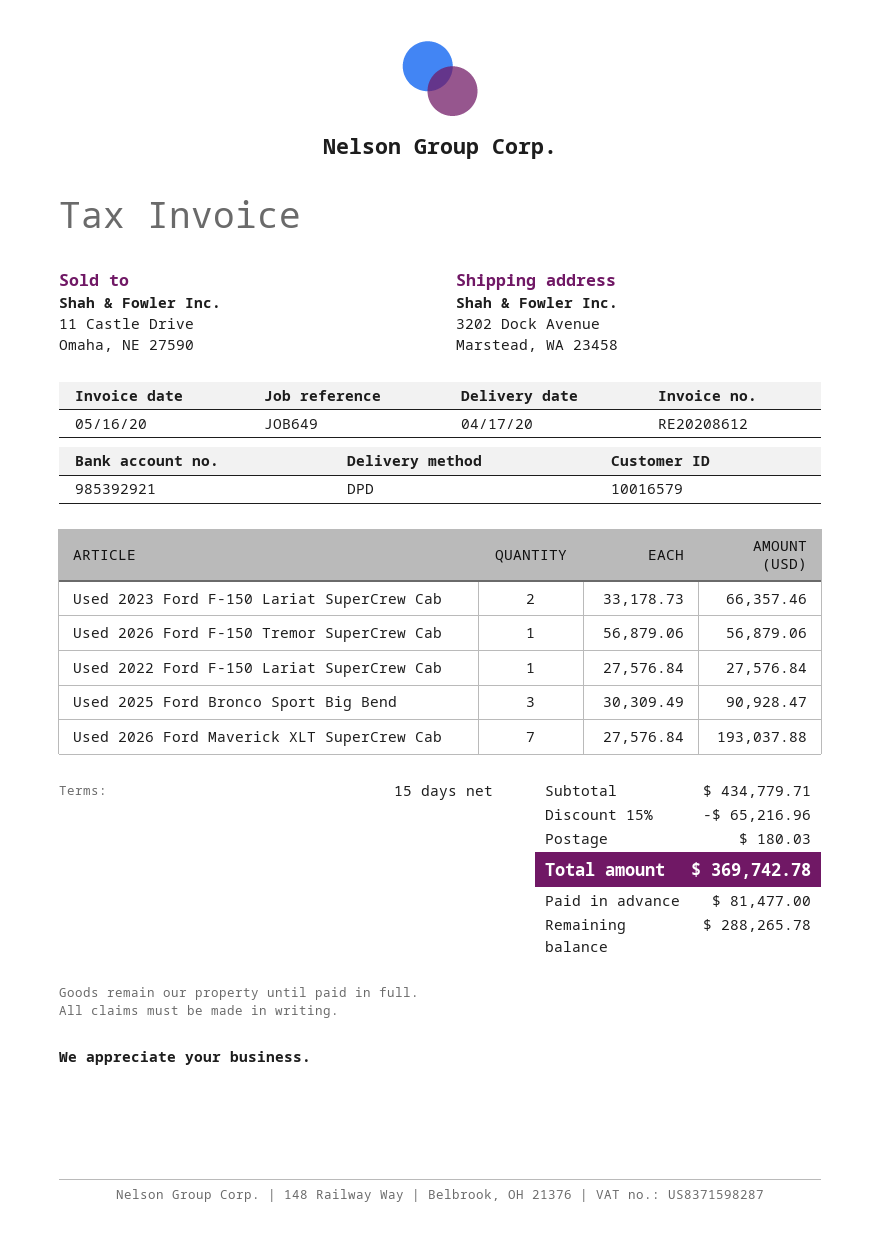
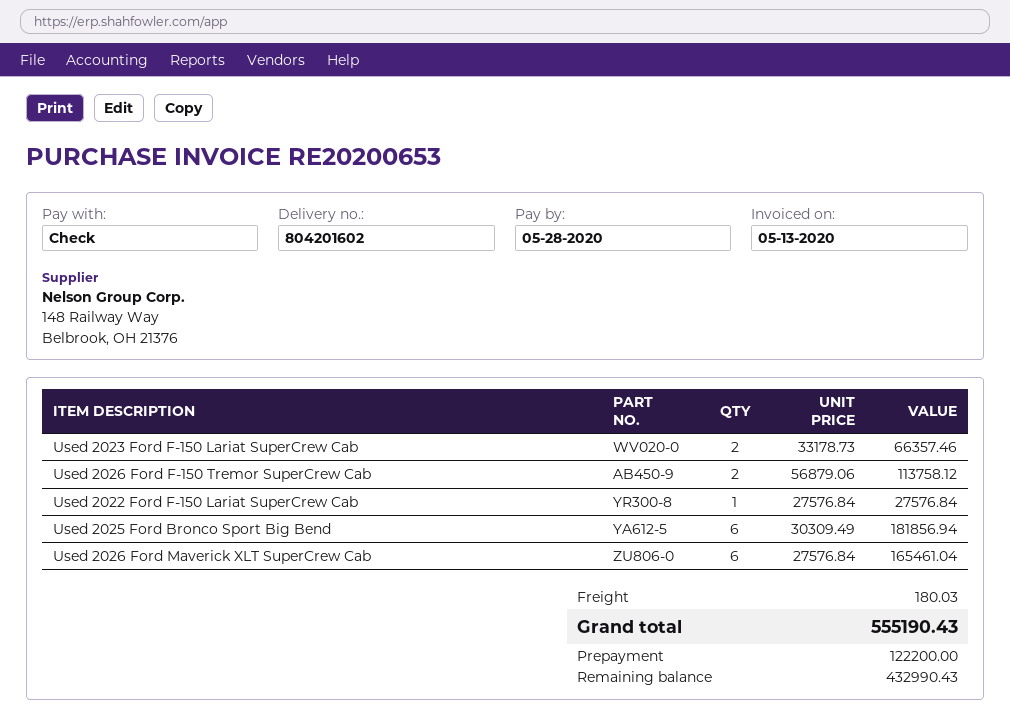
invoice number: RE20208612 -> RE20200653
invoice date: 2020-05-16 -> 2020-05-13
Used 2026 Ford F-150 Tremor SuperCrew Cab: 1 x 56879.06 = 56879.06 -> 2 x 56879.06 = 113758.12
Used 2025 Ford Bronco Sport Big Bend: 3 x 30309.49 = 90928.47 -> 6 x 30309.49 = 181856.94
Used 2026 Ford Maverick XLT SuperCrew Cab: 7 x 27576.84 = 193037.88 -> 6 x 27576.84 = 165461.04
discount: 15% = 65216.96 -> none
total: 369742.78 -> 555190.43
deposit: 81477.00 -> 122200.00
balance: 288265.78 -> 432990.43

